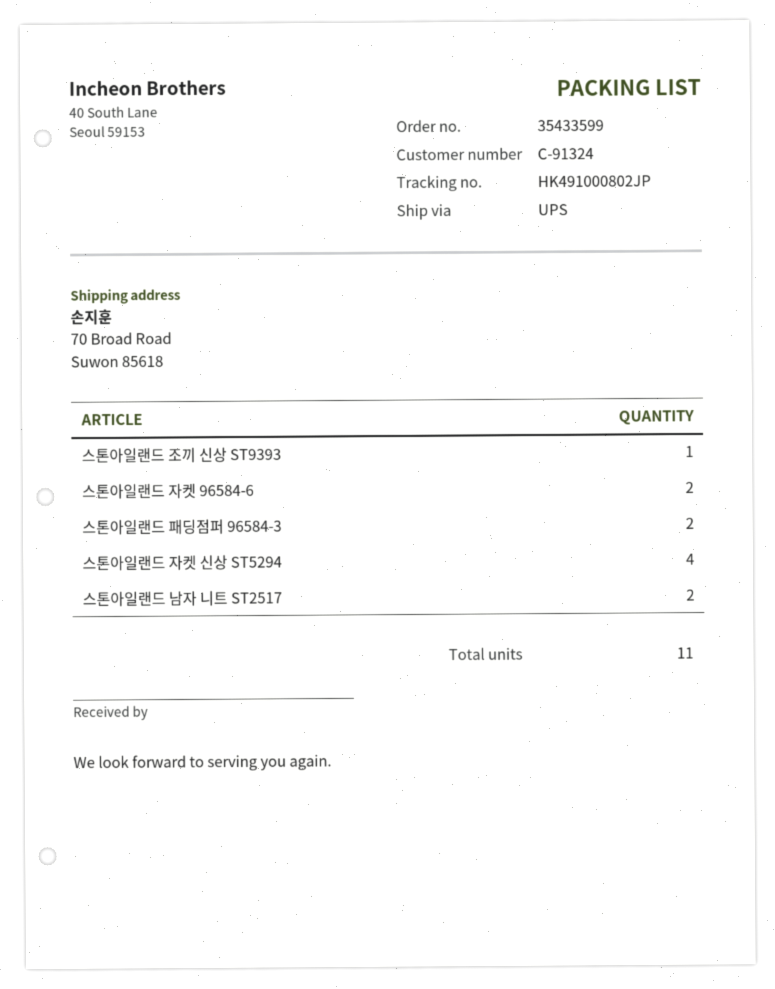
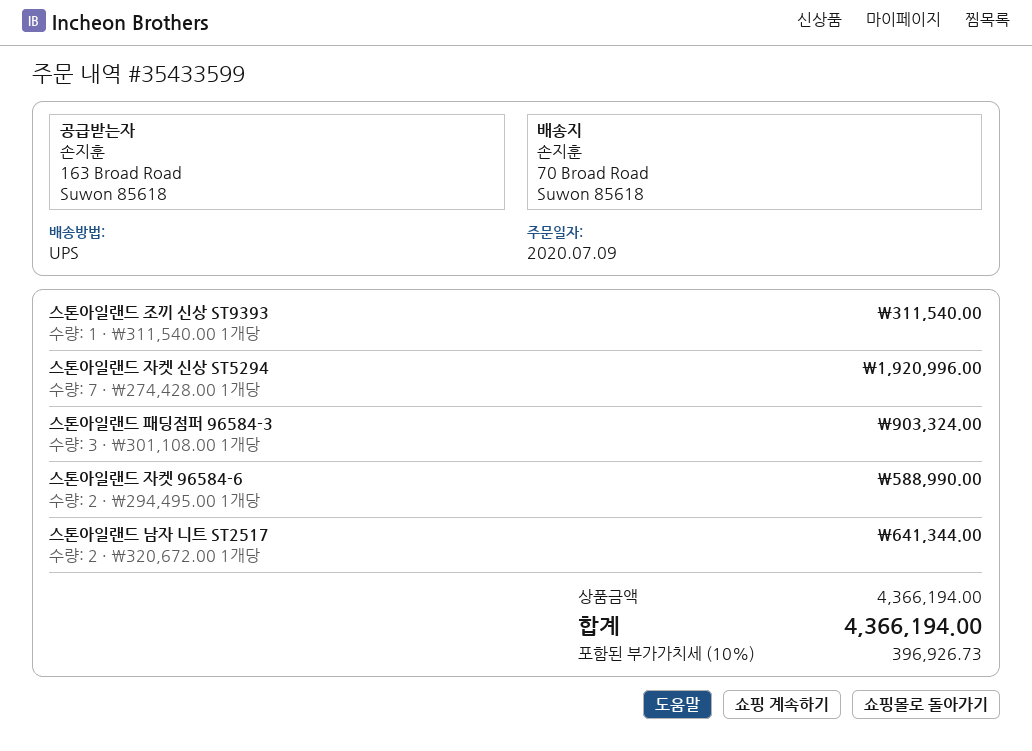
스톤아일랜드 패딩점퍼 96584-3: 2 -> 3
스톤아일랜드 자켓 신상 ST5294: 4 -> 7

